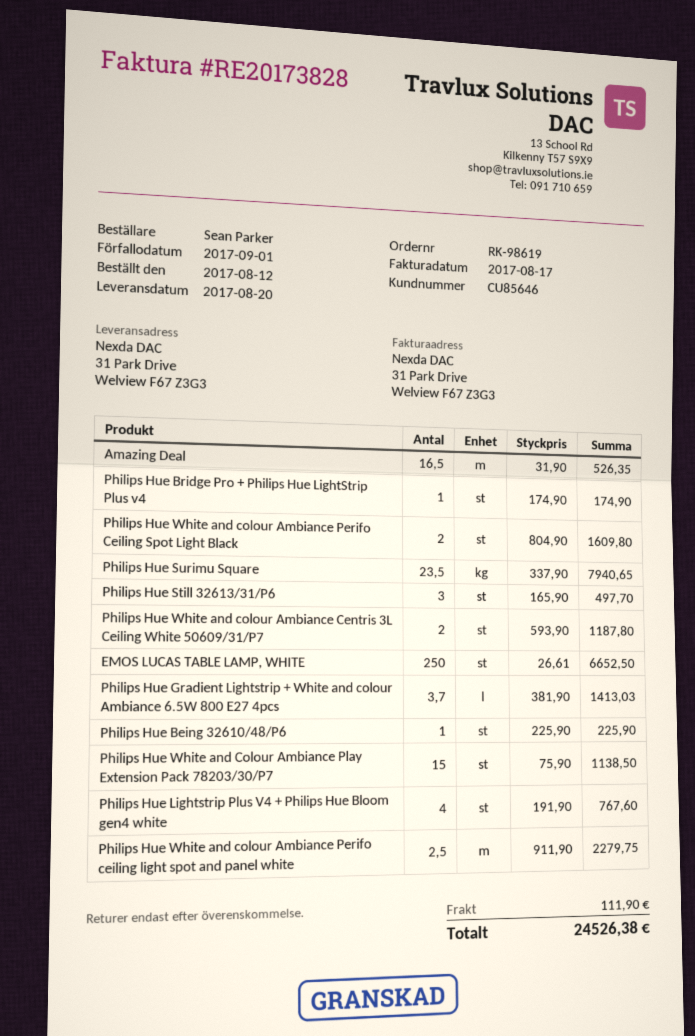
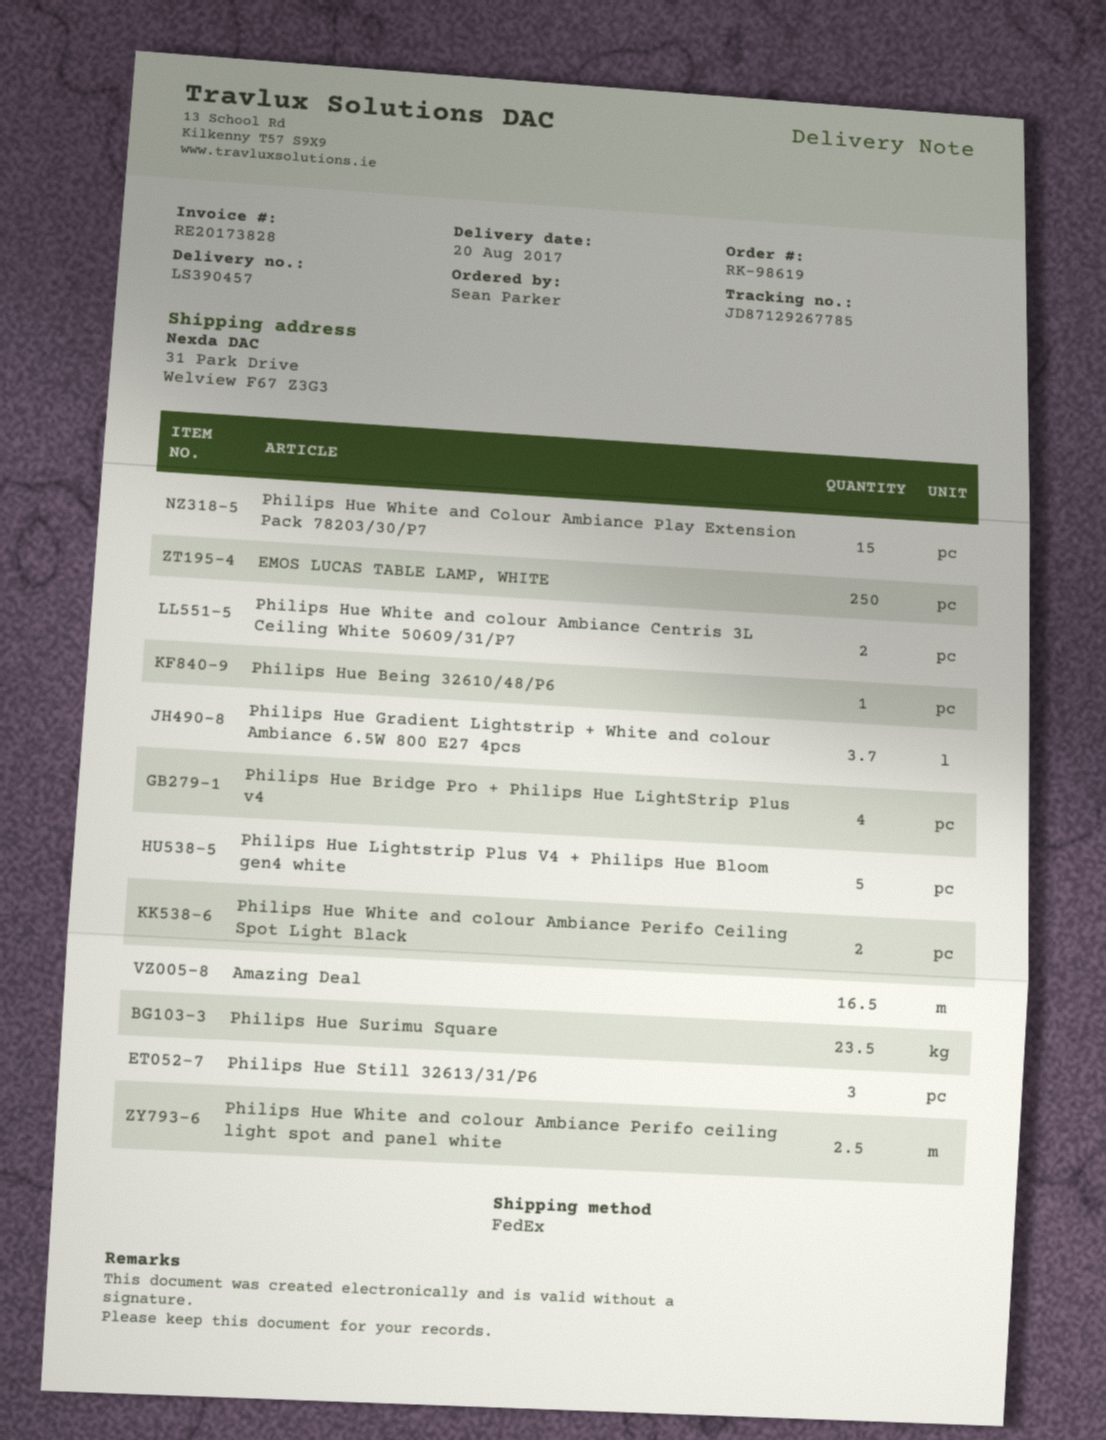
Philips Hue Bridge Pro + Philips Hue LightStrip Plus v4: 1 -> 4
Philips Hue Lightstrip Plus V4 + Philips Hue Bloom gen4 white: 4 -> 5

